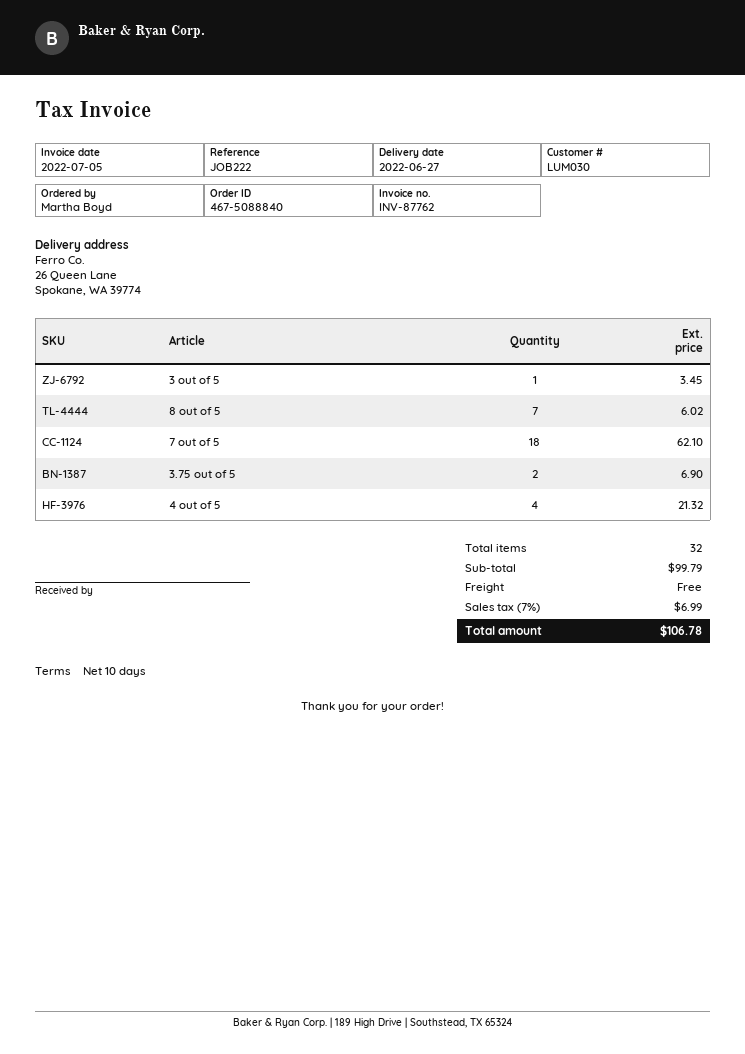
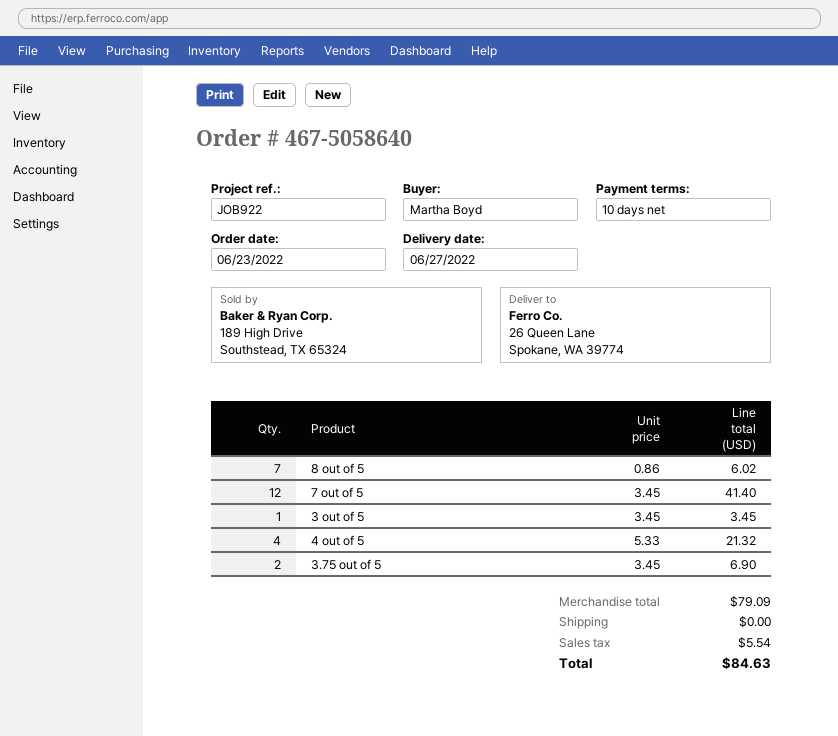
order number: 467-5088840 -> 467-5058640
reference: JOB222 -> JOB922
7 out of 5: 18 for 62.10 -> 12 for 41.40
subtotal: 99.79 -> 79.09
tax: 6.99 -> 5.54
total: 106.78 -> 84.63

